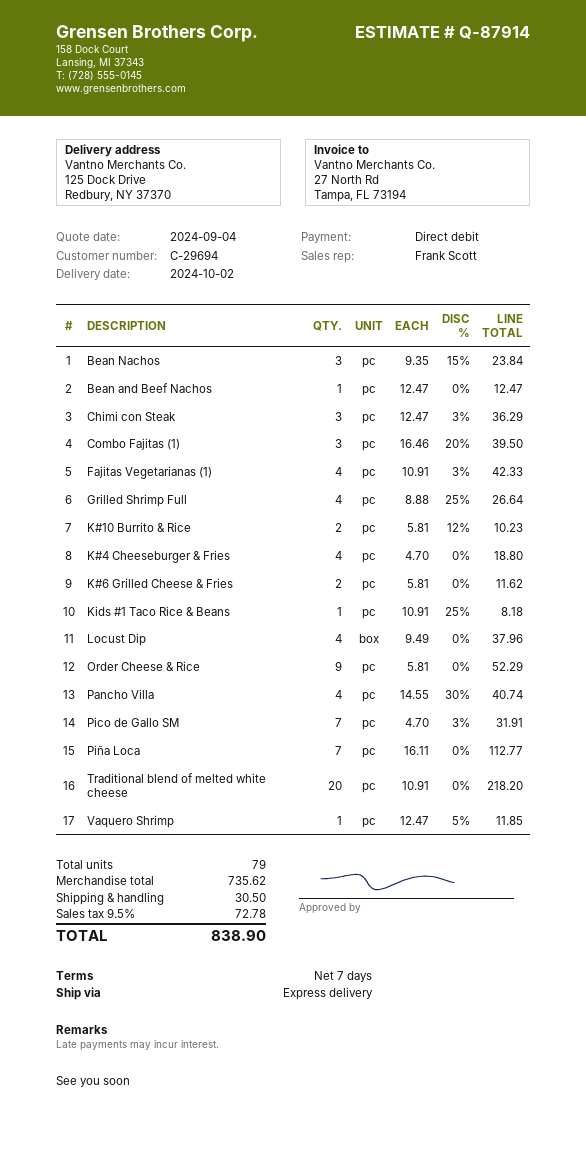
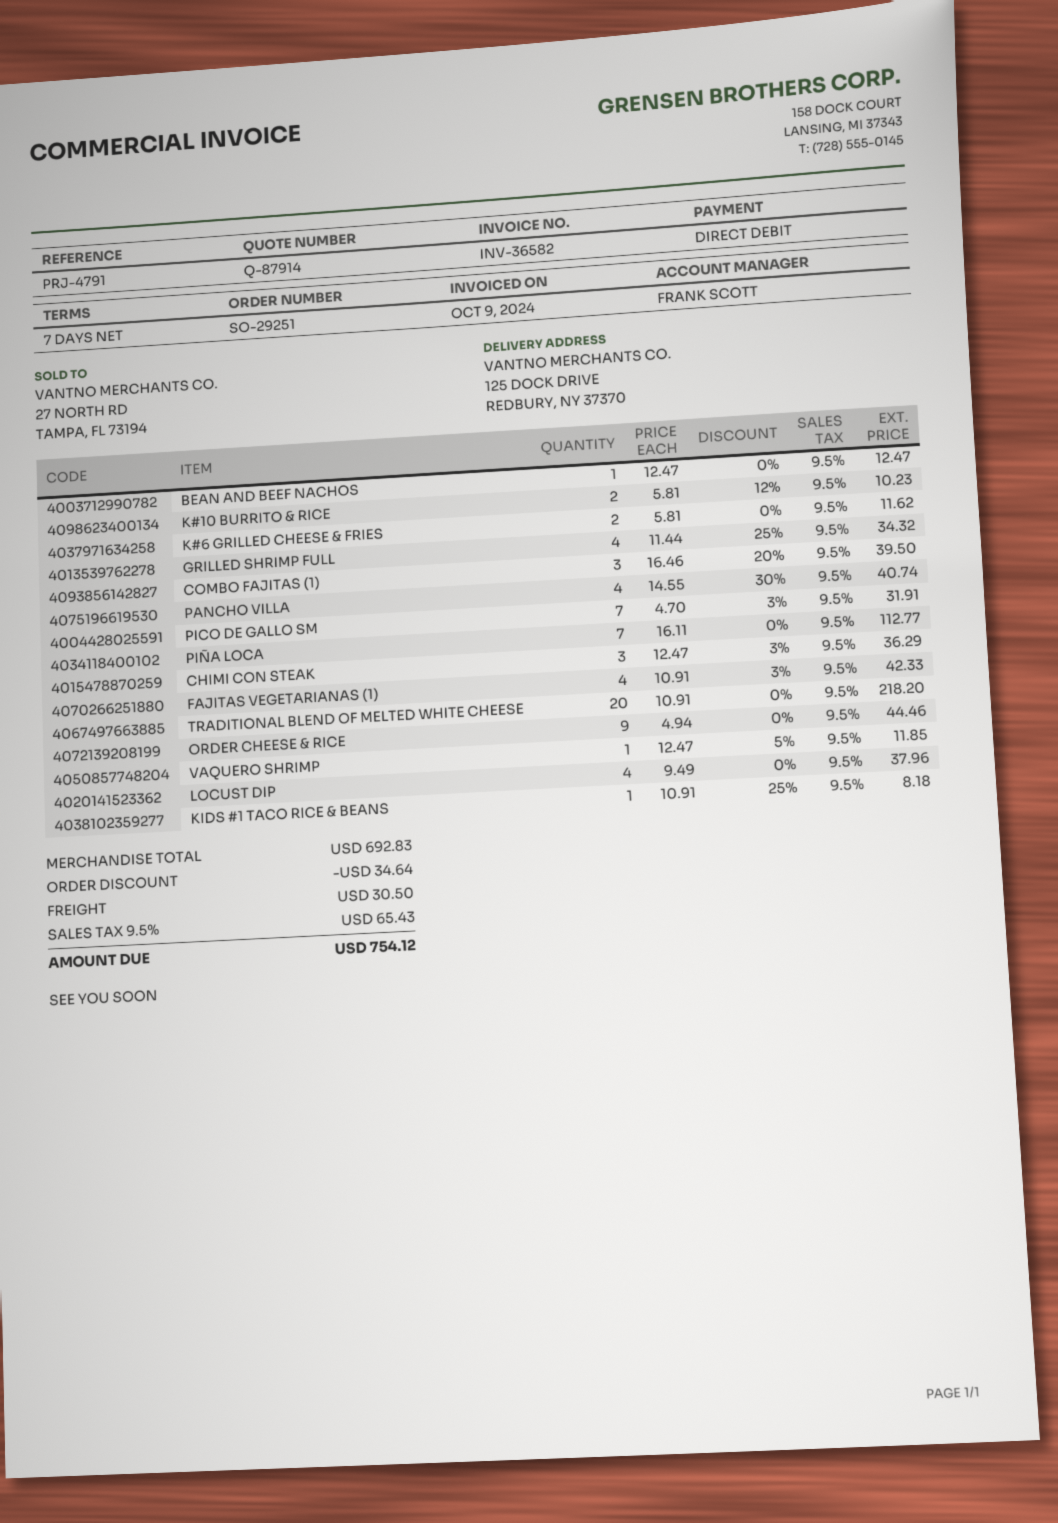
Bean Nachos: 3 x 9.35 - 15% = 23.84 -> none
Grilled Shrimp Full: 4 x 8.88 - 25% = 26.64 -> 4 x 11.44 - 25% = 34.32
K#4 Cheeseburger & Fries: 4 x 4.70 = 18.80 -> none
Order Cheese & Rice: 9 x 5.81 = 52.29 -> 9 x 4.94 = 44.46
subtotal: 735.62 -> 692.83
discount: none -> 34.64
tax: 9.5% = 72.78 -> 9.5% = 65.43
total: 838.90 -> 754.12

